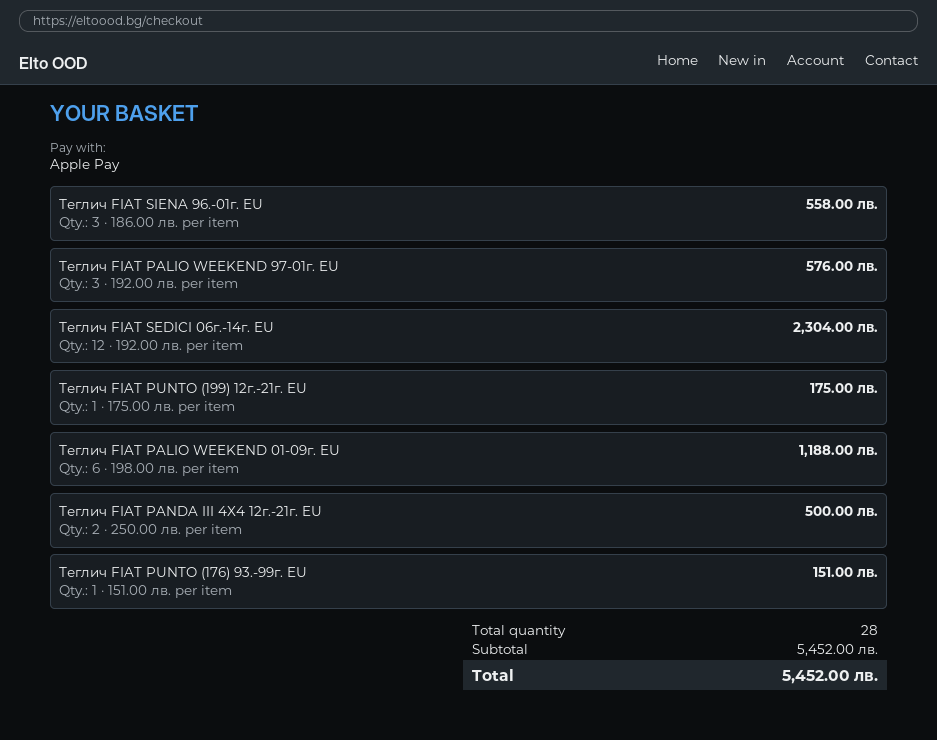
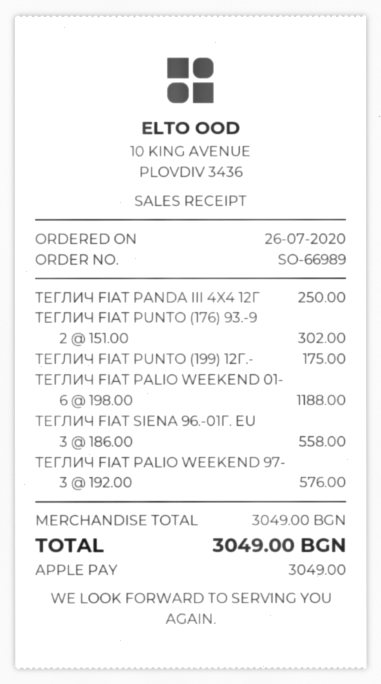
Теглич FIAT SEDICI 06г.-14г. EU: 12 x 192.00 = 2304.00 -> none
Теглич FIAT PANDA III 4X4 12г.-21г. EU: 2 x 250.00 = 500.00 -> 1 x 250.00 = 250.00
Теглич FIAT PUNTO (176) 93.-99г. EU: 1 x 151.00 = 151.00 -> 2 x 151.00 = 302.00
subtotal: 5452.00 -> 3049.00
total: 5452.00 -> 3049.00

